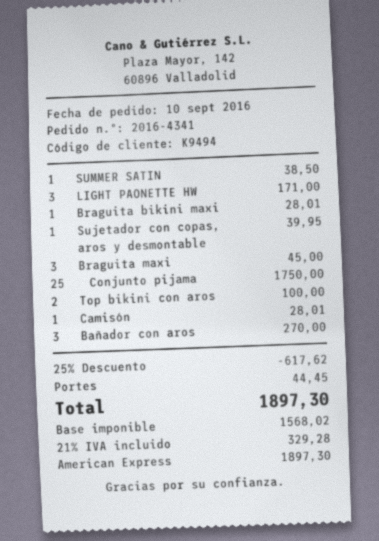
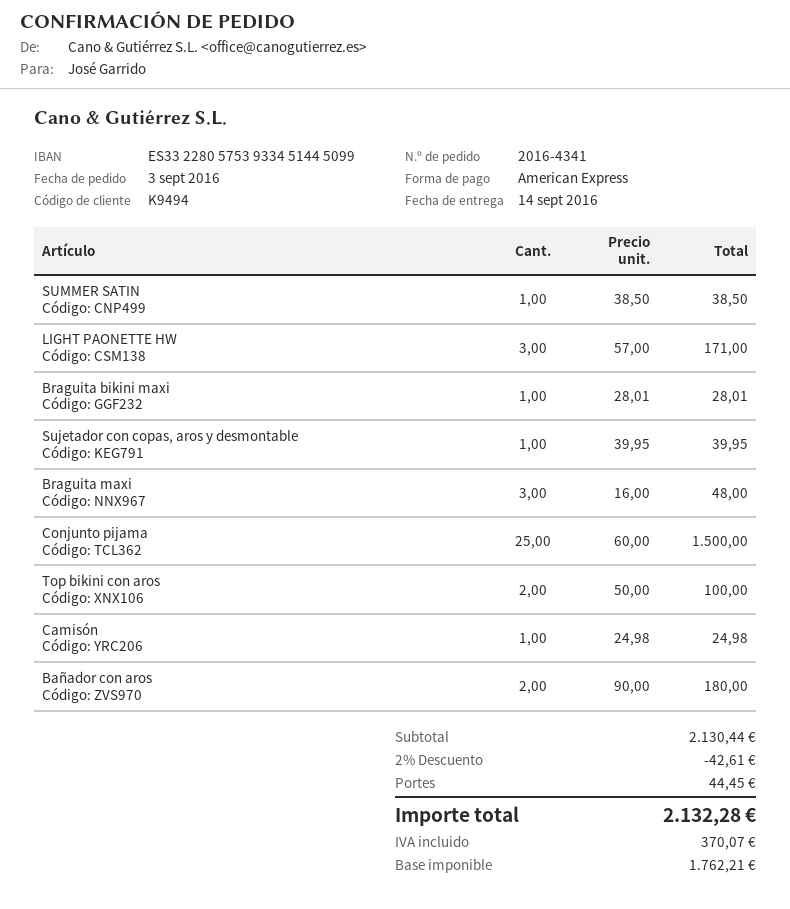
order date: 2016-09-10 -> 2016-09-03
Braguita maxi: 3 for 45.00 -> 3 for 48.00
Conjunto pijama: 25 for 1750.00 -> 25 for 1500.00
Camisón: 1 for 28.01 -> 1 for 24.98
Bañador con aros: 3 for 270.00 -> 2 for 180.00
discount: 25% = 617.62 -> 2% = 42.61
net: 1568.02 -> 1762.21
tax: 329.28 -> 370.07
total: 1897.30 -> 2132.28

